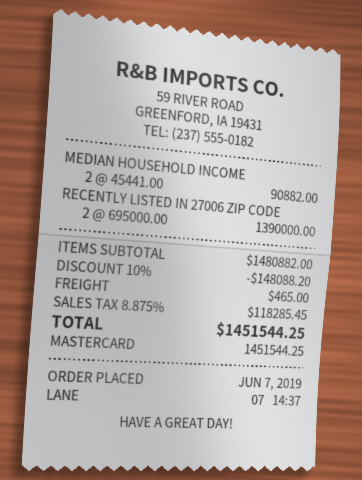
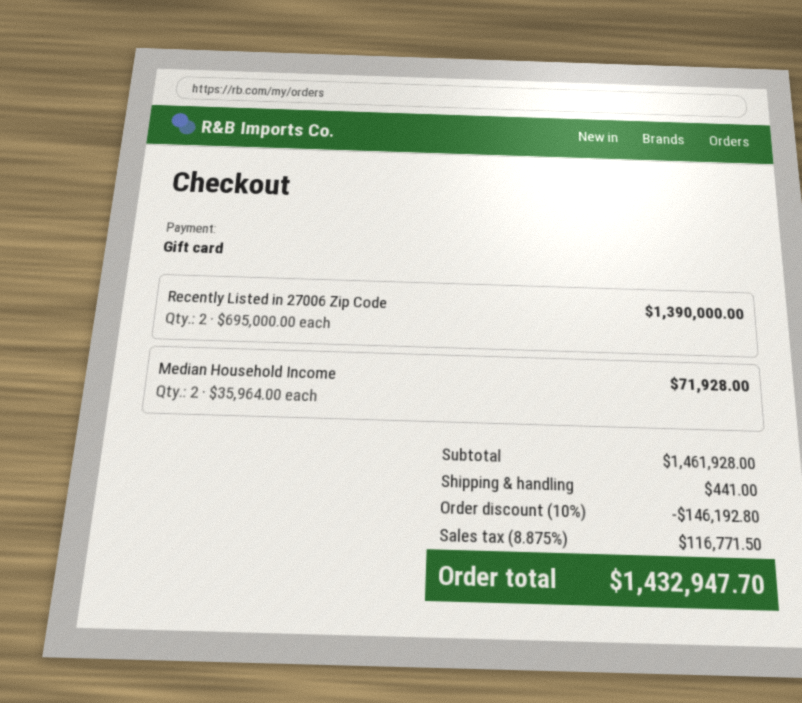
payment method: Mastercard -> gift card
MEDIAN HOUSEHOLD INCOME: 2 x 45441.00 = 90882.00 -> 2 x 35964.00 = 71928.00
subtotal: 1480882.00 -> 1461928.00
discount: 10% = 148088.20 -> 10% = 146192.80
shipping: 465.00 -> 441.00
tax: 8.875% = 118285.45 -> 8.875% = 116771.50
total: 1451544.25 -> 1432947.70

